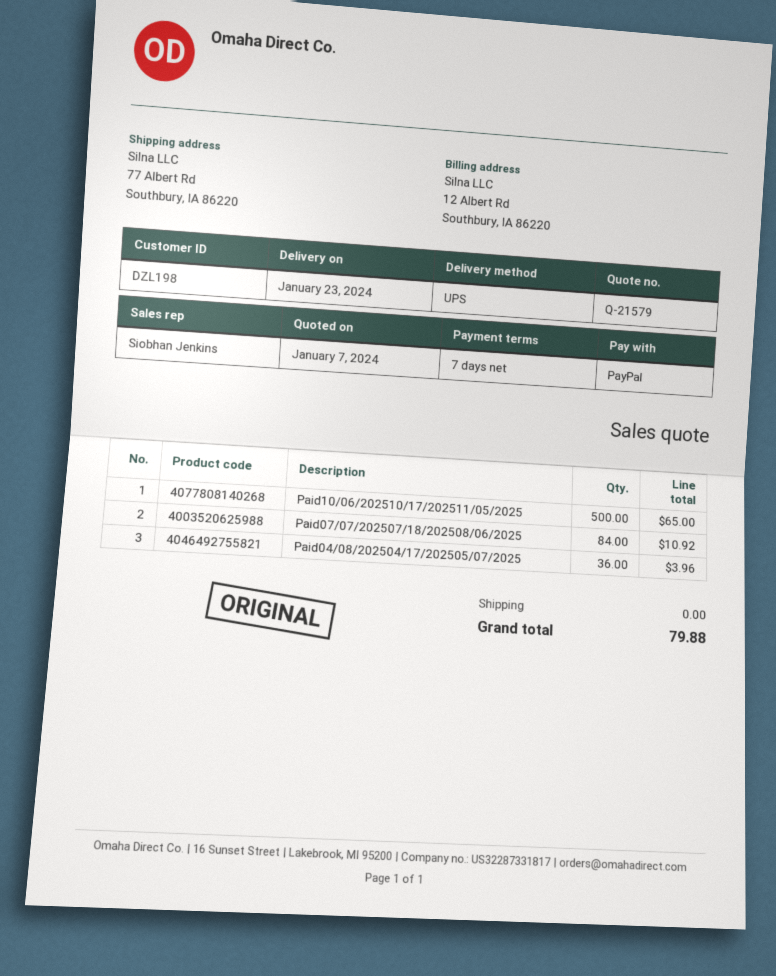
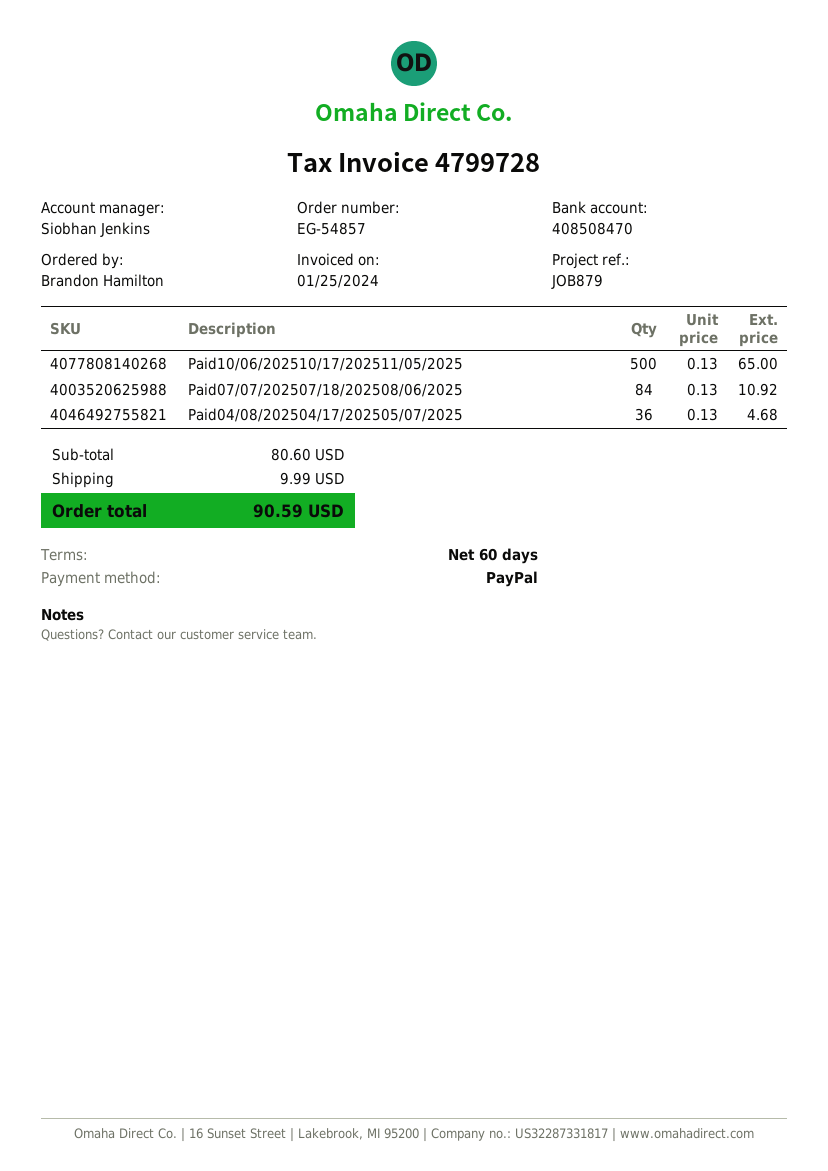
payment terms: 7 days -> 60 days
Paid04/08/202504/17/202505/07/2025: 36 for 3.96 -> 36 for 4.68
shipping: 0.00 -> 9.99
total: 79.88 -> 90.59

